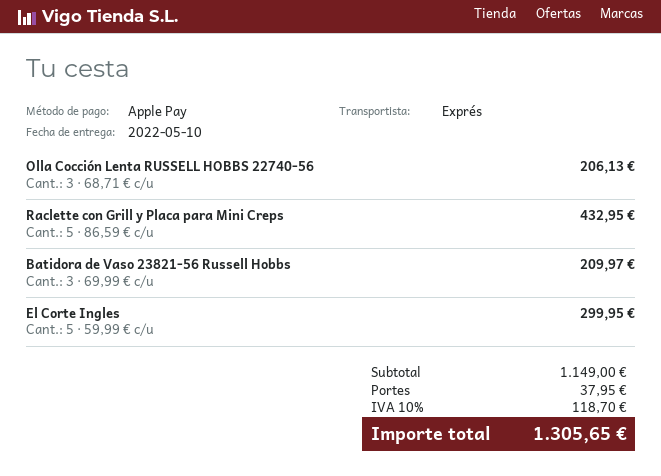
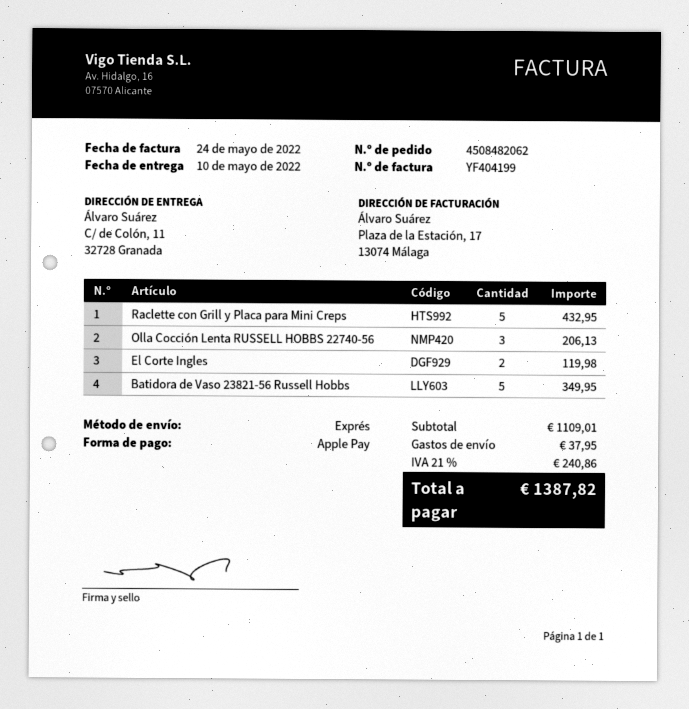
Batidora de Vaso 23821-56 Russell Hobbs: 3 for 209.97 -> 5 for 349.95
El Corte Ingles: 5 for 299.95 -> 2 for 119.98
subtotal: 1149.00 -> 1109.01
tax: 10% = 118.70 -> 21% = 240.86
total: 1305.65 -> 1387.82

